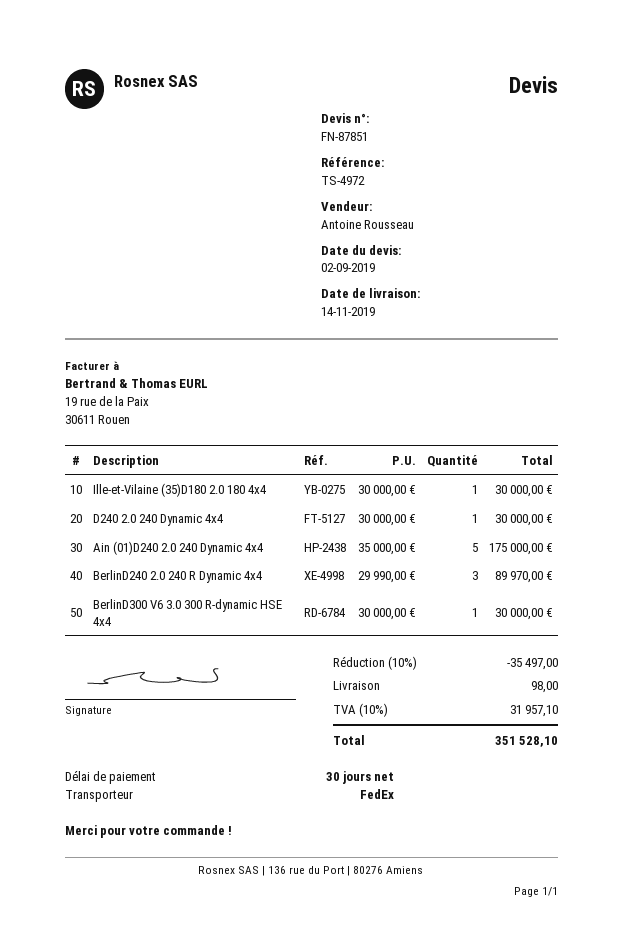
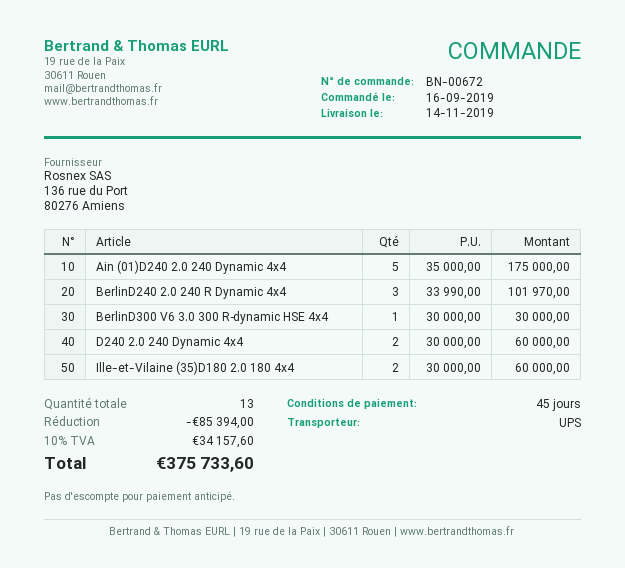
payment terms: 30 days -> 45 days
shipping method: FedEx -> UPS
Ille-et-Vilaine (35)D180 2.0 180 4x4: 1 x 30000.00 = 30000.00 -> 2 x 30000.00 = 60000.00
D240 2.0 240 Dynamic 4x4: 1 x 30000.00 = 30000.00 -> 2 x 30000.00 = 60000.00
BerlinD240 2.0 240 R Dynamic 4x4: 3 x 29990.00 = 89970.00 -> 3 x 33990.00 = 101970.00
discount: 35497.00 -> 85394.00
shipping: 98.00 -> none
tax: 10% = 31957.10 -> 10% = 34157.60
total: 351528.10 -> 375733.60

